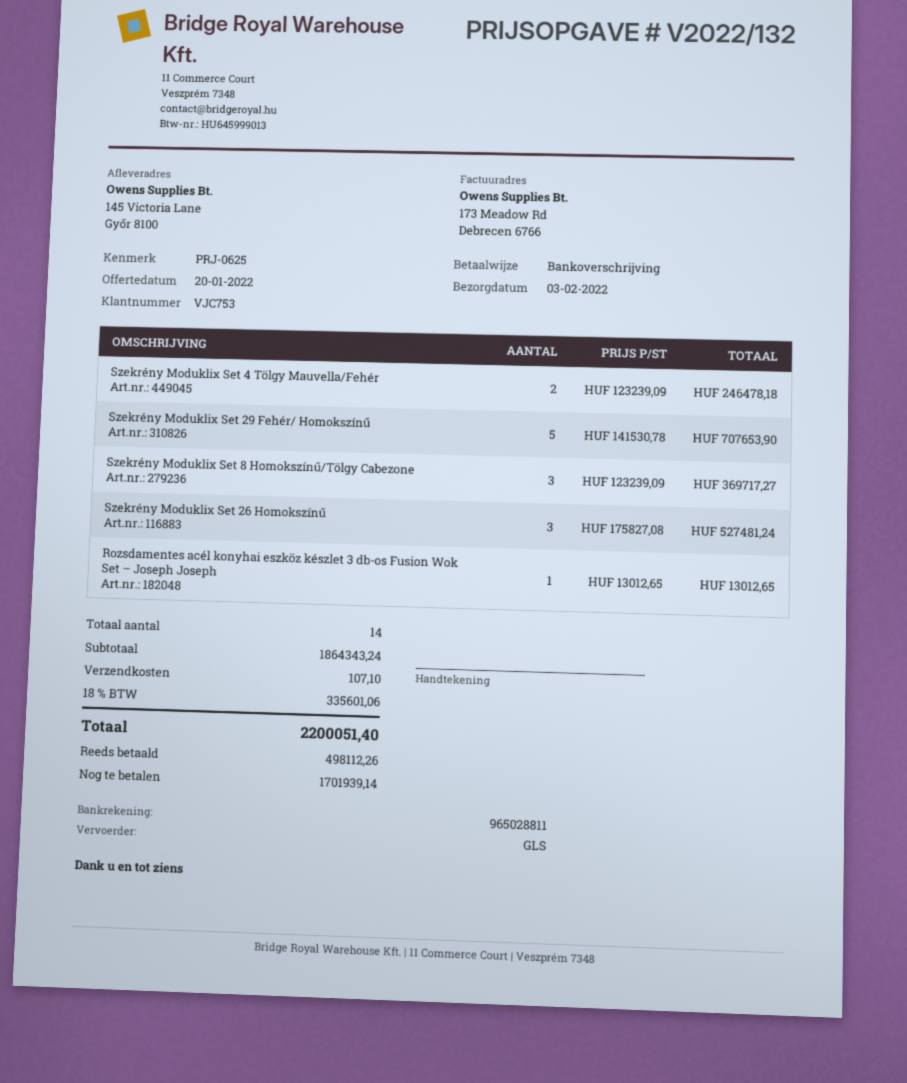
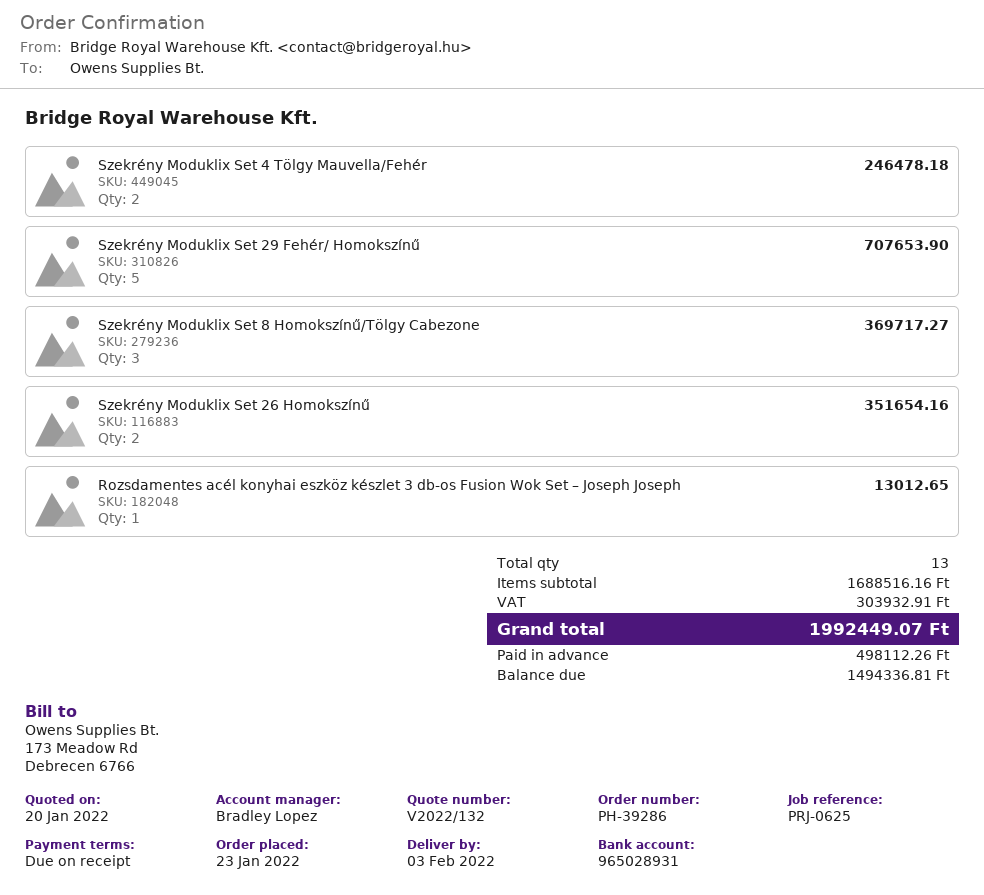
bank account: 965028811 -> 965028931
Szekrény Moduklix Set 26 Homokszínű: 3 for 527481.24 -> 2 for 351654.16
total quantity: 14 -> 13
subtotal: 1864343.24 -> 1688516.16
shipping: 107.10 -> none
tax: 335601.06 -> 303932.91
total: 2200051.40 -> 1992449.07
balance: 1701939.14 -> 1494336.81

